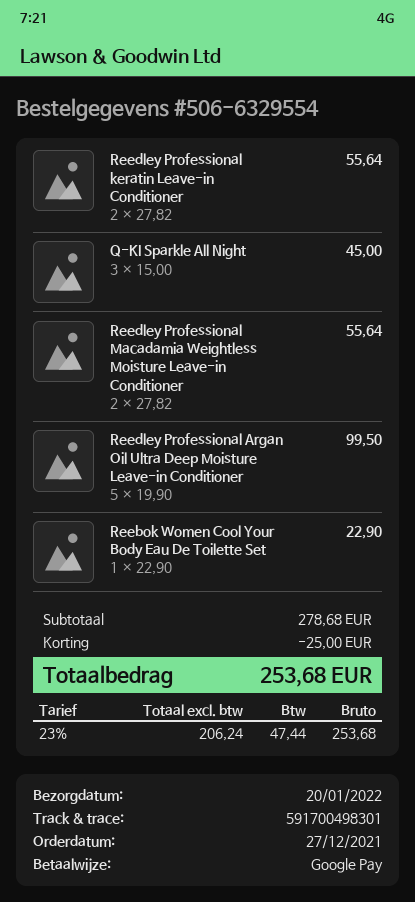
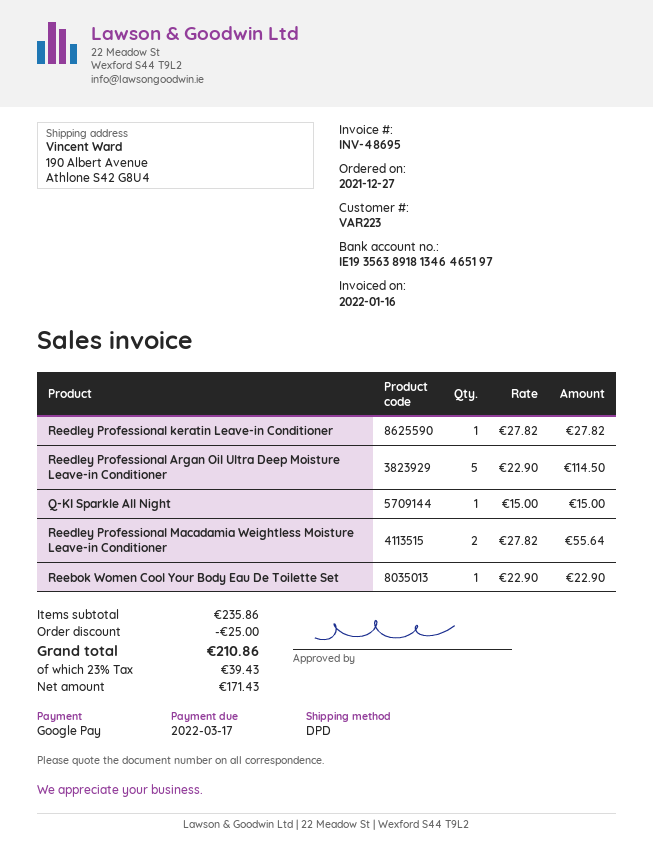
Reedley Professional keratin Leave-in Conditioner: 2 x 27.82 = 55.64 -> 1 x 27.82 = 27.82
Q-KI Sparkle All Night: 3 x 15.00 = 45.00 -> 1 x 15.00 = 15.00
Reedley Professional Argan Oil Ultra Deep Moisture Leave-in Conditioner: 5 x 19.90 = 99.50 -> 5 x 22.90 = 114.50
subtotal: 278.68 -> 235.86
net: 206.24 -> 171.43
tax: 23% = 47.44 -> 23% = 39.43
total: 253.68 -> 210.86

